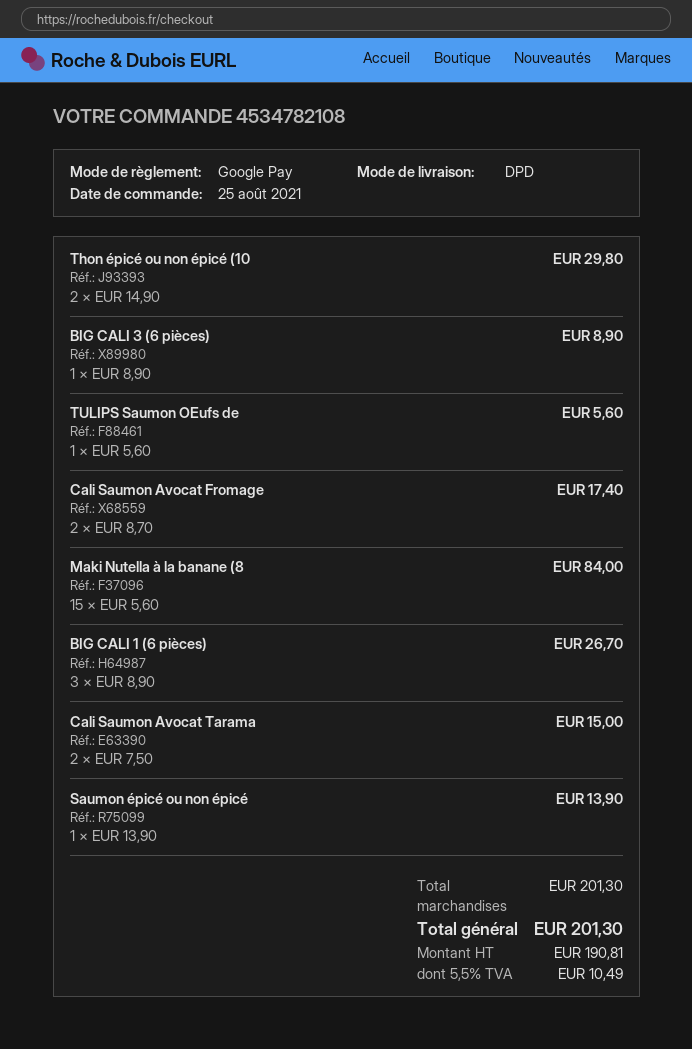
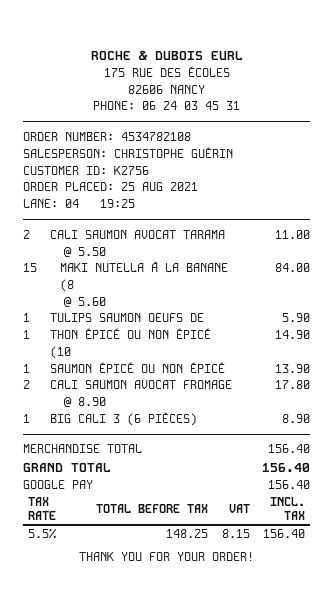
Thon épicé ou non épicé (10: 2 x 14.90 = 29.80 -> 1 x 14.90 = 14.90
TULIPS Saumon OEufs de: 1 x 5.60 = 5.60 -> 1 x 5.90 = 5.90
Cali Saumon Avocat Fromage: 2 x 8.70 = 17.40 -> 2 x 8.90 = 17.80
BIG CALI 1 (6 pièces): 3 x 8.90 = 26.70 -> none
Cali Saumon Avocat Tarama: 2 x 7.50 = 15.00 -> 2 x 5.50 = 11.00
subtotal: 201.30 -> 156.40
net: 190.81 -> 148.25
tax: 5.5% = 10.49 -> 5.5% = 8.15
total: 201.30 -> 156.40

